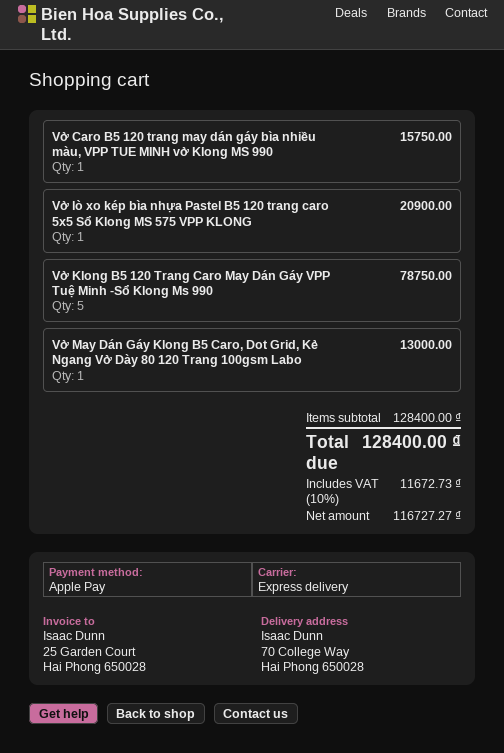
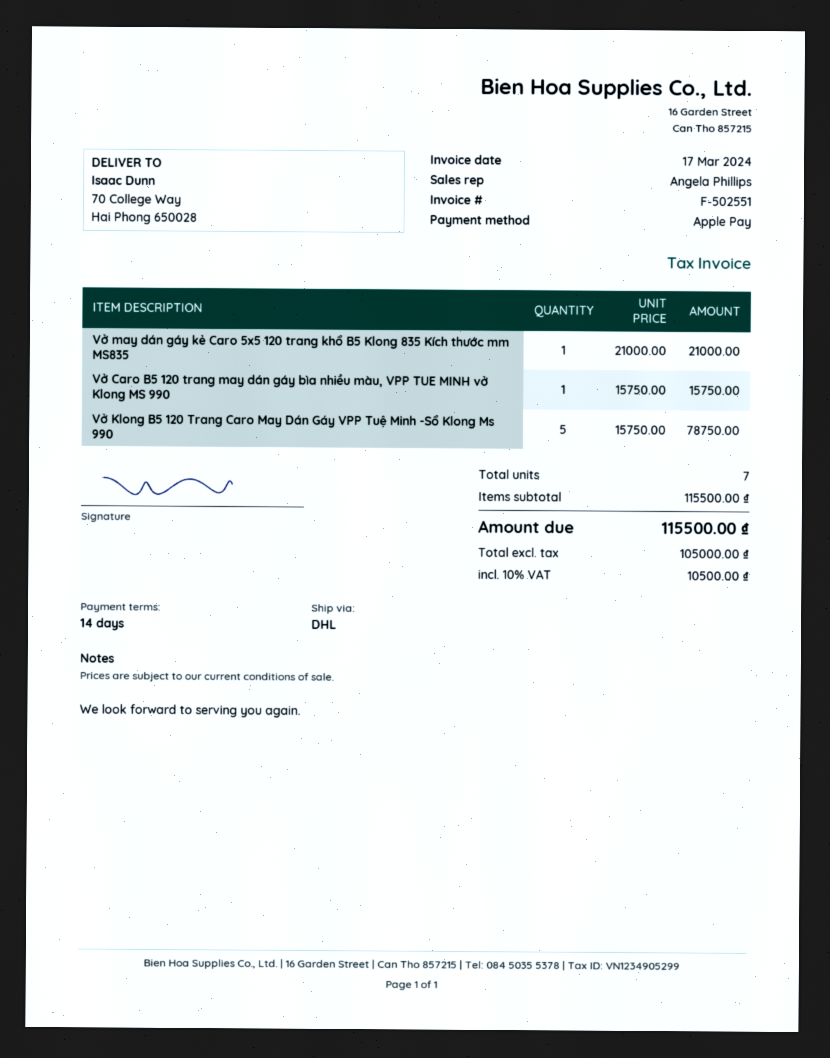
shipping method: express -> DHL
Vở lò xo kép bìa nhựa Pastel B5 120 trang caro 5x5 Sổ Klong MS 575 VPP KLONG: 1 for 20900.00 -> none
Vở May Dán Gáy Klong B5 Caro, Dot Grid, Kẻ Ngang Vở Dày 80 120 Trang 100gsm Labo: 1 for 13000.00 -> none
Vở may dán gáy kẻ Caro 5x5 120 trang khổ B5 Klong 835 Kích thước mm MS835: none -> 1 for 21000.00
subtotal: 128400.00 -> 115500.00
net: 116727.27 -> 105000.00
tax: 10% = 11672.73 -> 10% = 10500.00
total: 128400.00 -> 115500.00

